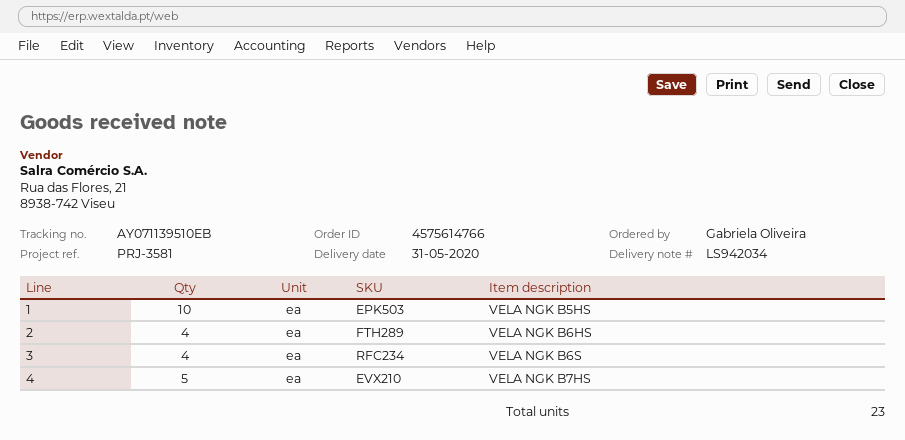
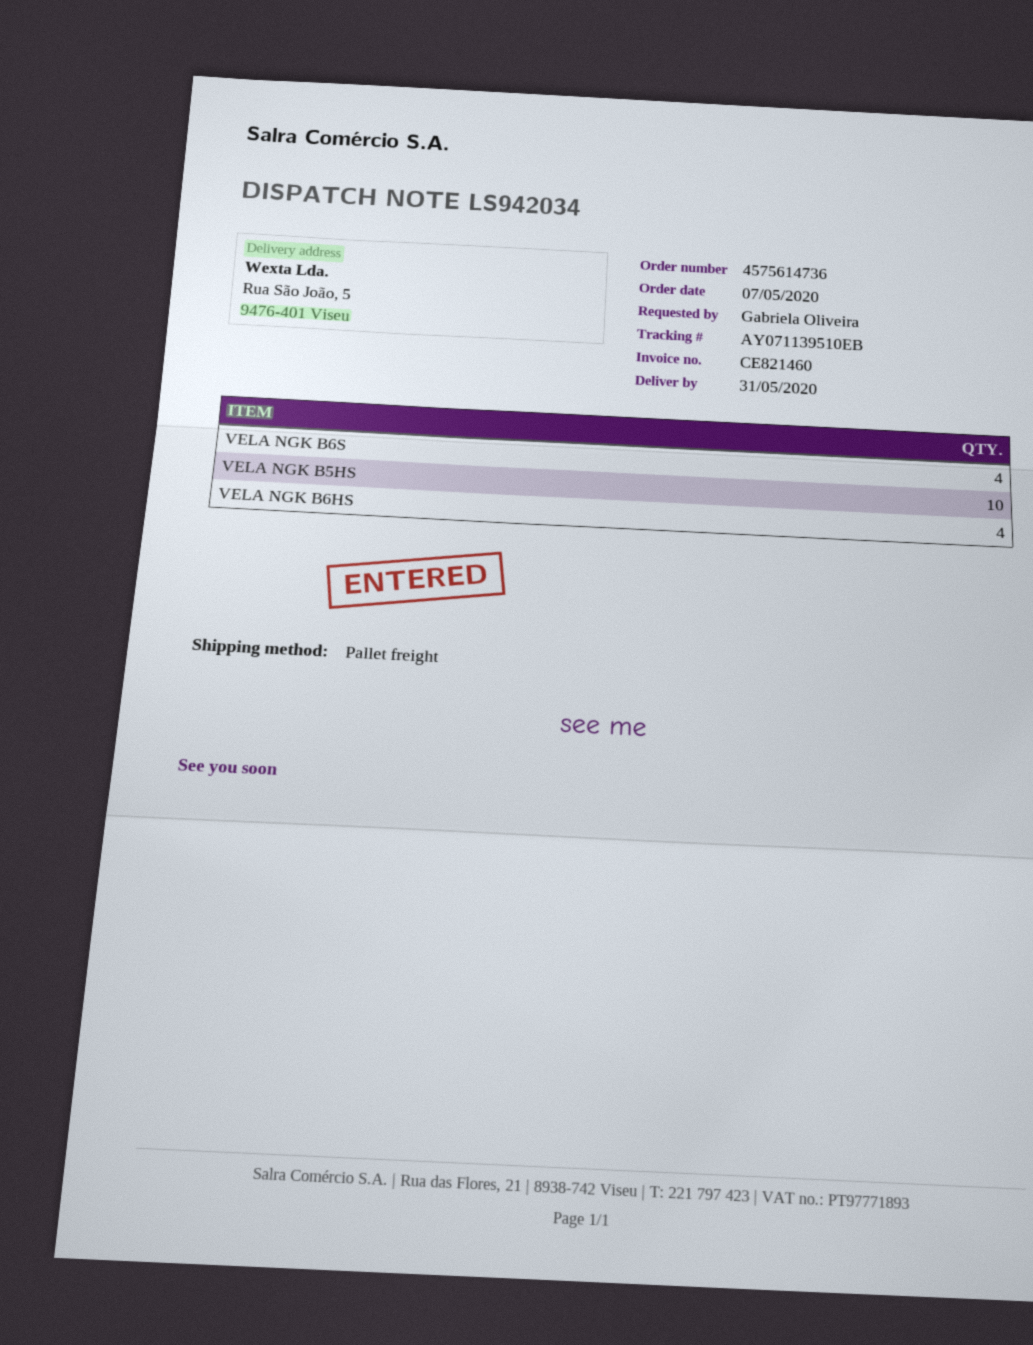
order number: 4575614766 -> 4575614736
VELA NGK B7HS: 5 -> none

